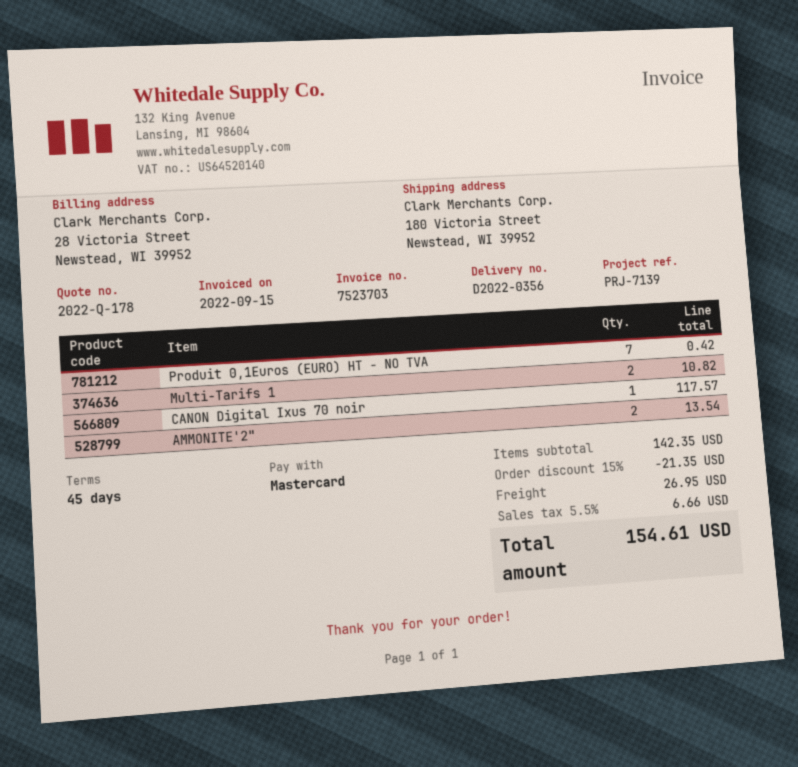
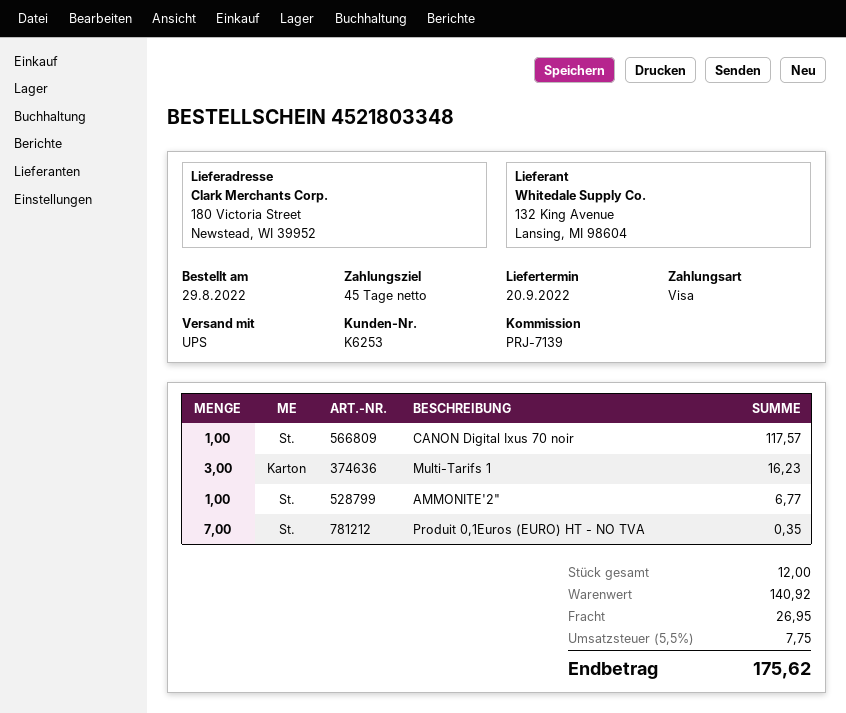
payment method: Mastercard -> Visa
Produit 0,1Euros (EURO) HT - NO TVA: 7 for 0.42 -> 7 for 0.35
Multi-Tarifs 1: 2 for 10.82 -> 3 for 16.23
AMMONITE'2": 2 for 13.54 -> 1 for 6.77
subtotal: 142.35 -> 140.92
discount: 15% = 21.35 -> none
tax: 5.5% = 6.66 -> 5.5% = 7.75
total: 154.61 -> 175.62

